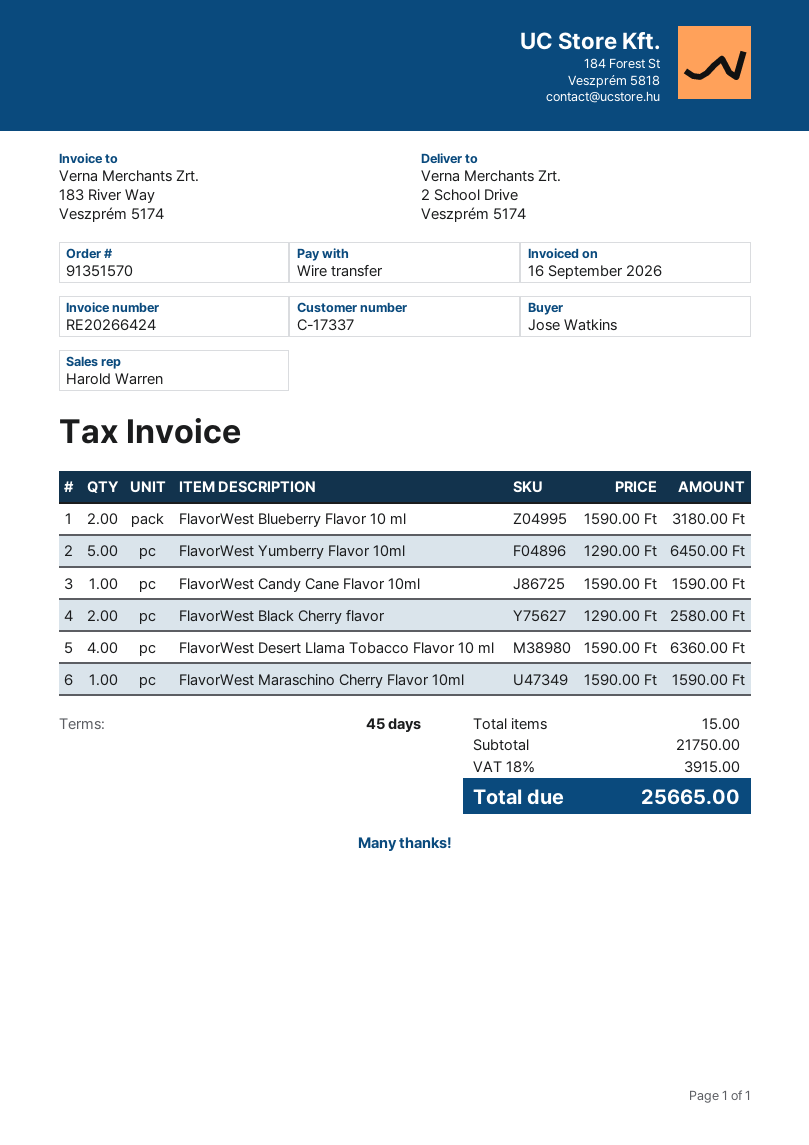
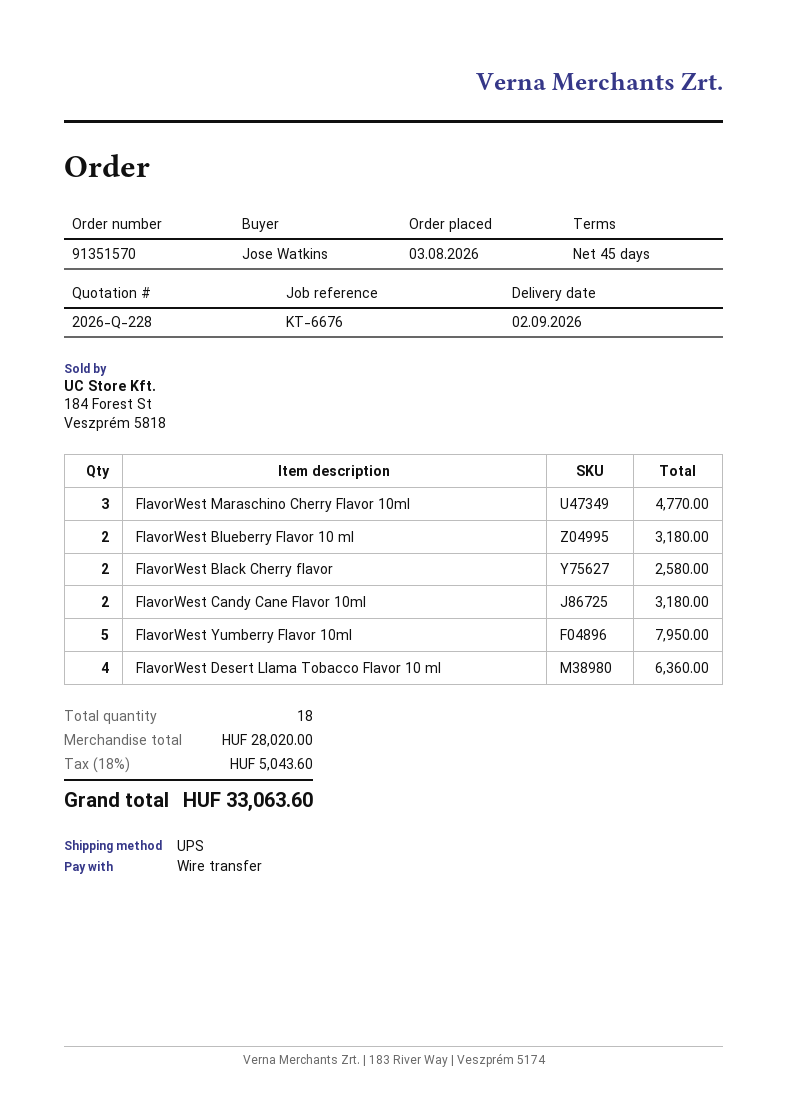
FlavorWest Yumberry Flavor 10ml: 5 for 6450.00 -> 5 for 7950.00
FlavorWest Candy Cane Flavor 10ml: 1 for 1590.00 -> 2 for 3180.00
FlavorWest Maraschino Cherry Flavor 10ml: 1 for 1590.00 -> 3 for 4770.00
total quantity: 15 -> 18
subtotal: 21750.00 -> 28020.00
tax: 18% = 3915.00 -> 18% = 5043.60
total: 25665.00 -> 33063.60

